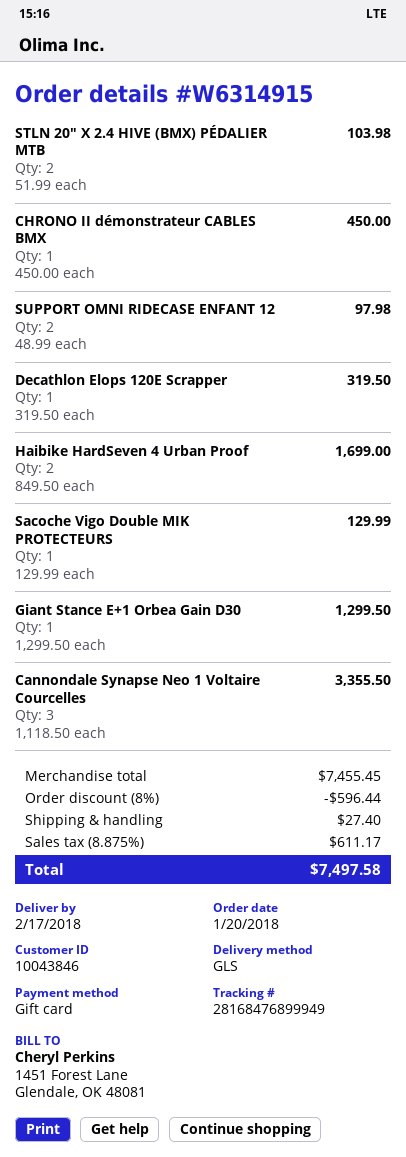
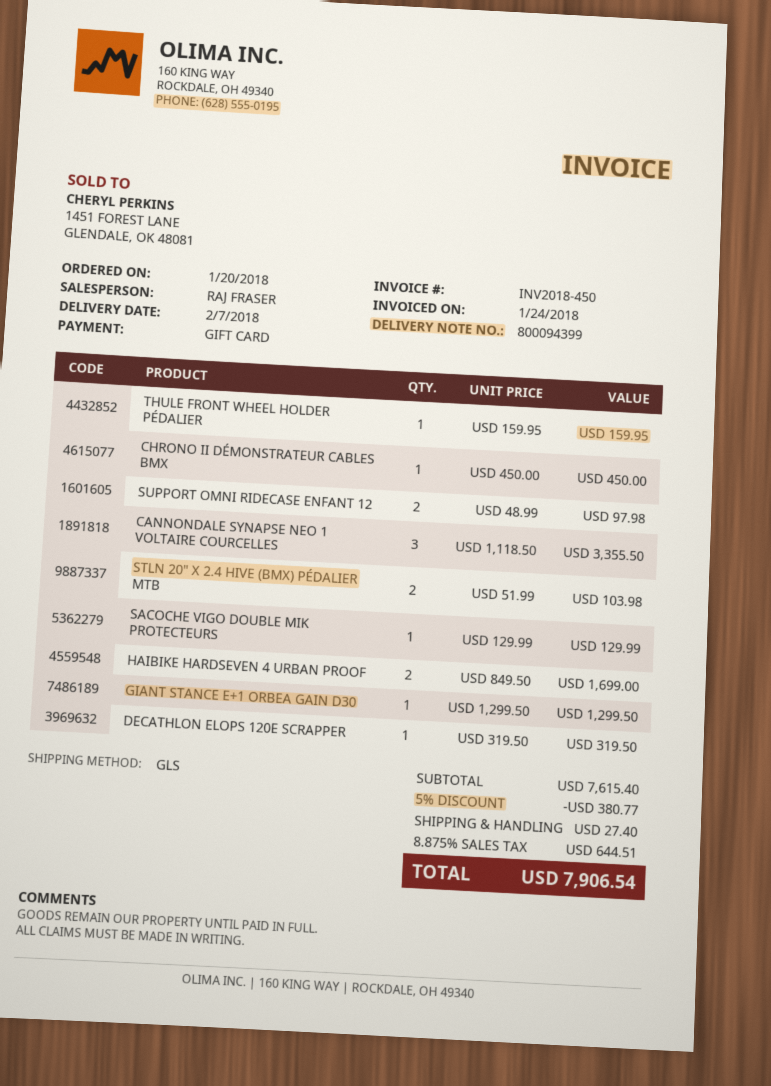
delivery date: 2018-02-17 -> 2018-02-07
THULE FRONT WHEEL HOLDER PÉDALIER: none -> 1 x 159.95 = 159.95
subtotal: 7455.45 -> 7615.40
discount: 8% = 596.44 -> 5% = 380.77
tax: 8.875% = 611.17 -> 8.875% = 644.51
total: 7497.58 -> 7906.54

